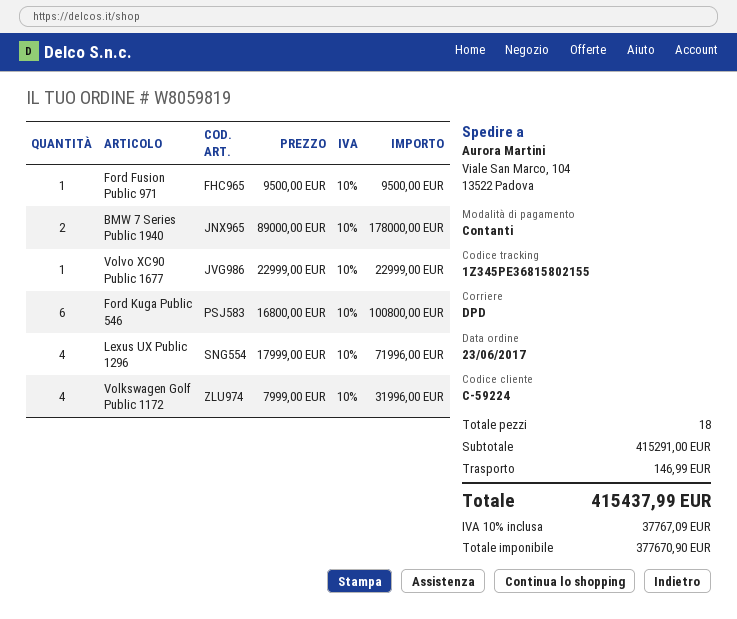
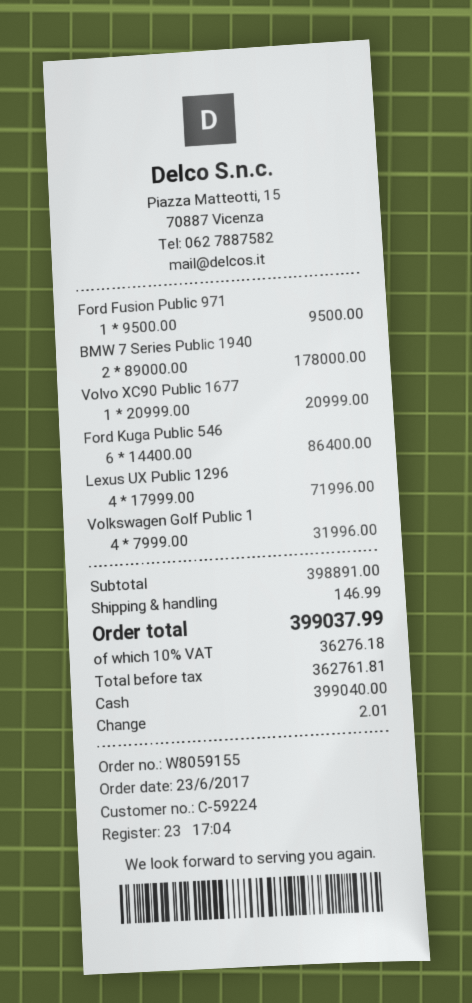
order number: W8059819 -> W8059155
Volvo XC90 Public 1677: 1 x 22999.00 = 22999.00 -> 1 x 20999.00 = 20999.00
Ford Kuga Public 546: 6 x 16800.00 = 100800.00 -> 6 x 14400.00 = 86400.00
subtotal: 415291.00 -> 398891.00
net: 377670.90 -> 362761.81
tax: 10% = 37767.09 -> 10% = 36276.18
total: 415437.99 -> 399037.99

